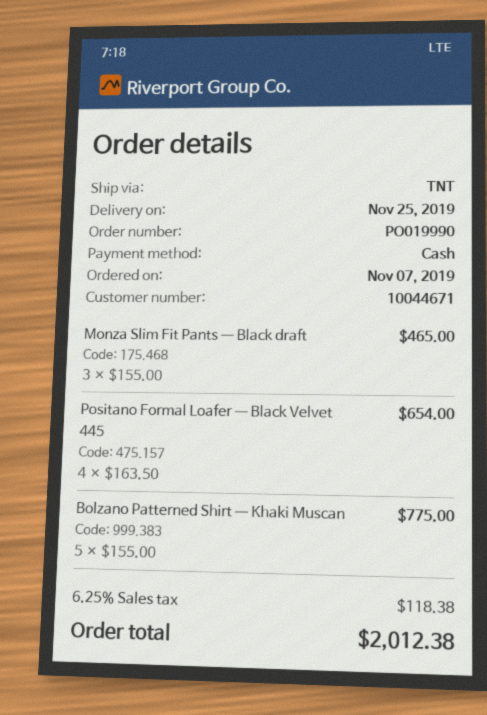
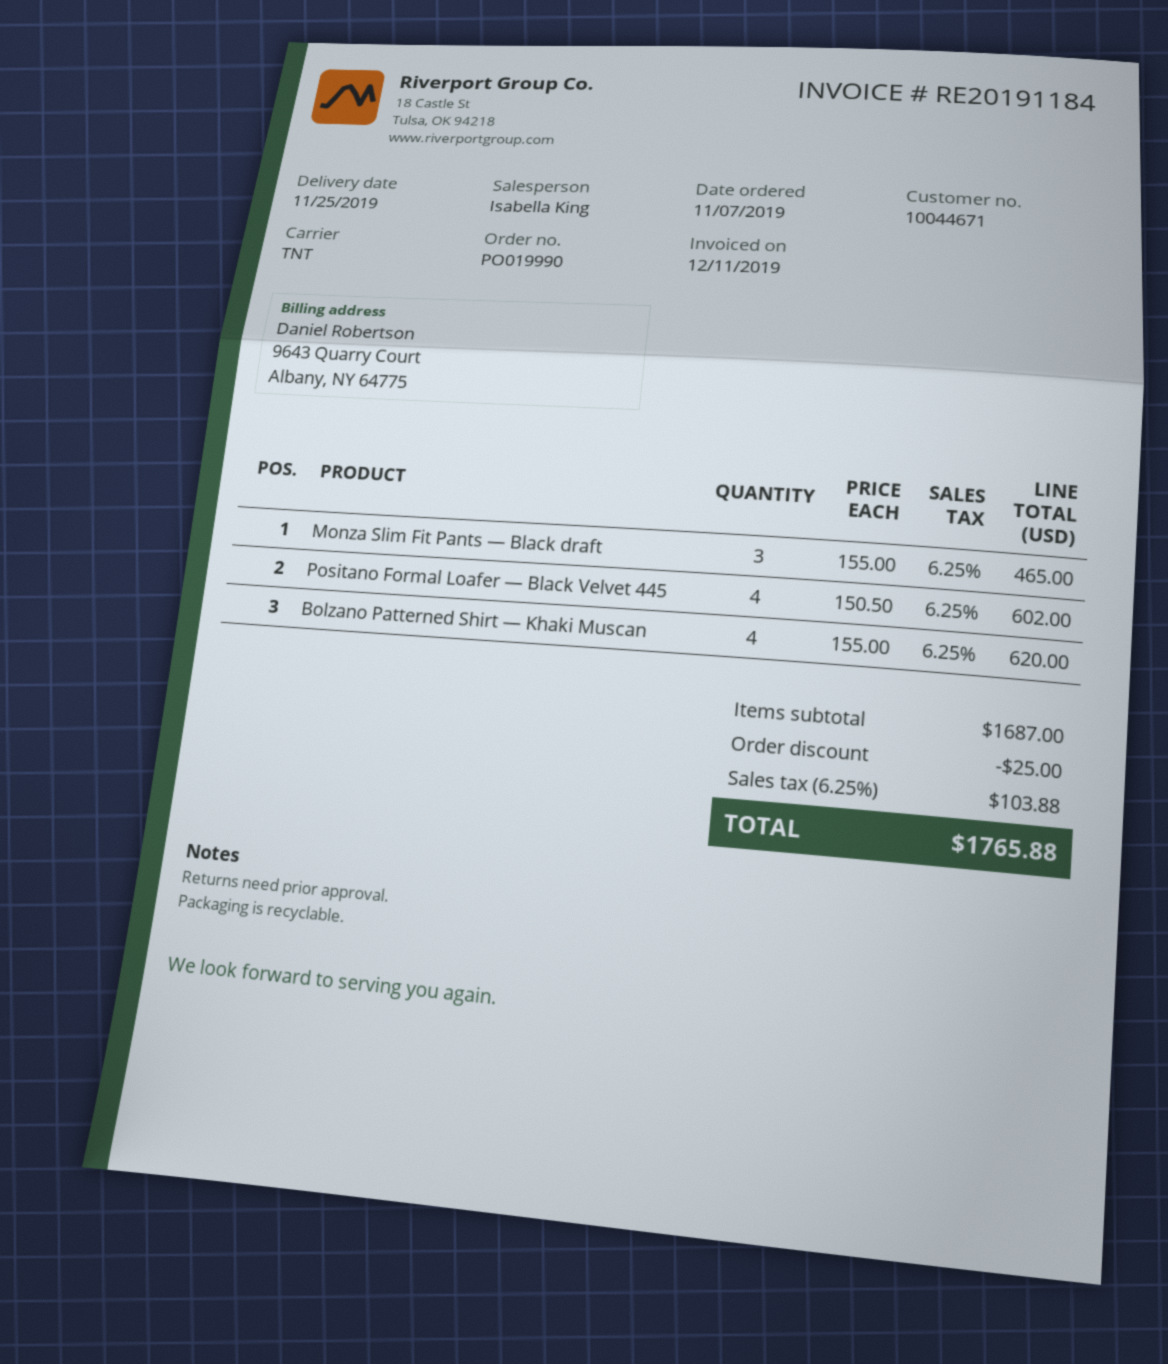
Positano Formal Loafer — Black Velvet 445: 4 x 163.50 = 654.00 -> 4 x 150.50 = 602.00
Bolzano Patterned Shirt — Khaki Muscan: 5 x 155.00 = 775.00 -> 4 x 155.00 = 620.00
discount: none -> 25.00
tax: 6.25% = 118.38 -> 6.25% = 103.88
total: 2012.38 -> 1765.88

